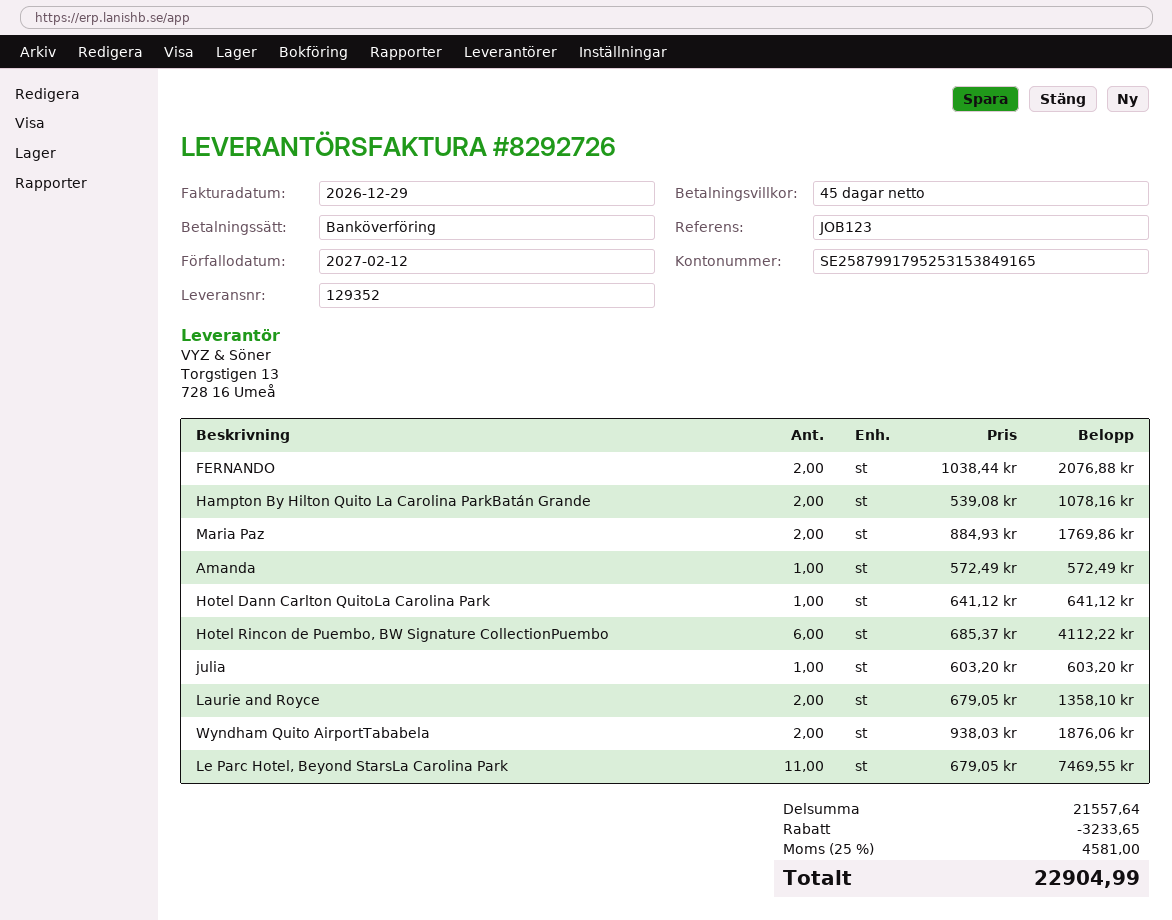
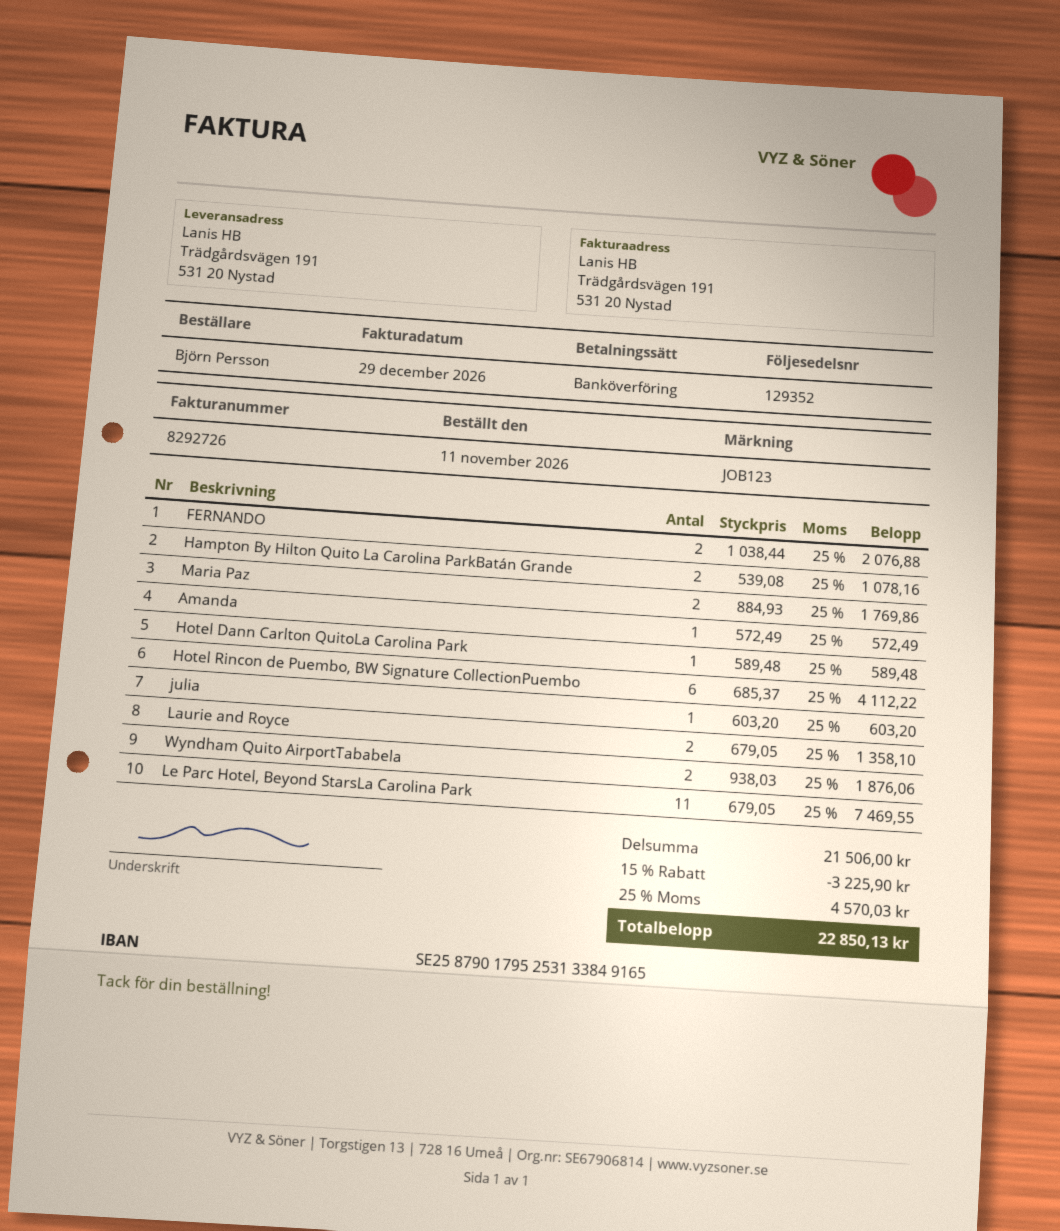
bank account: SE2587991795253153849165 -> SE2587901795253133849165
Hotel Dann Carlton QuitoLa Carolina Park: 1 x 641.12 = 641.12 -> 1 x 589.48 = 589.48
subtotal: 21557.64 -> 21506.00
discount: 3233.65 -> 3225.90
tax: 25% = 4581.00 -> 25% = 4570.03
total: 22904.99 -> 22850.13

